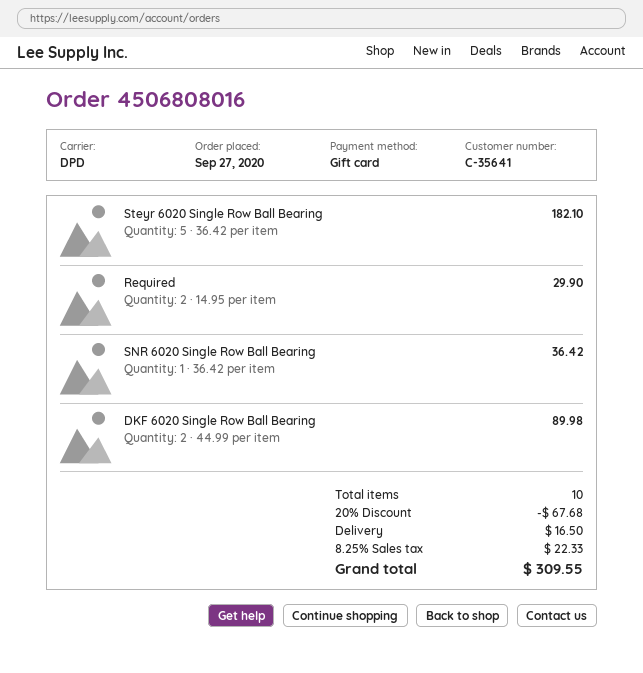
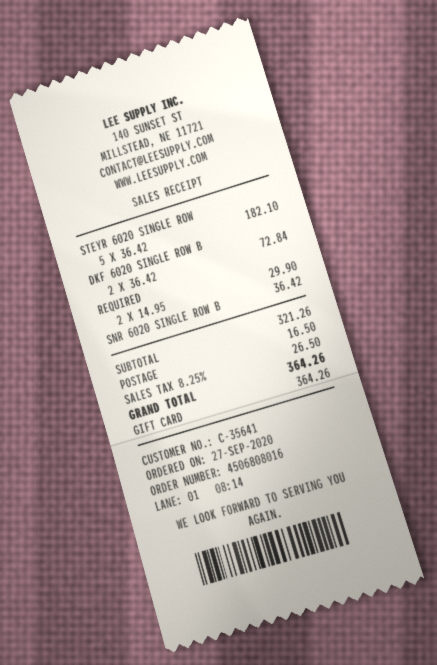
DKF 6020 Single Row Ball Bearing: 2 x 44.99 = 89.98 -> 2 x 36.42 = 72.84
discount: 20% = 67.68 -> none
tax: 8.25% = 22.33 -> 8.25% = 26.50
total: 309.55 -> 364.26

